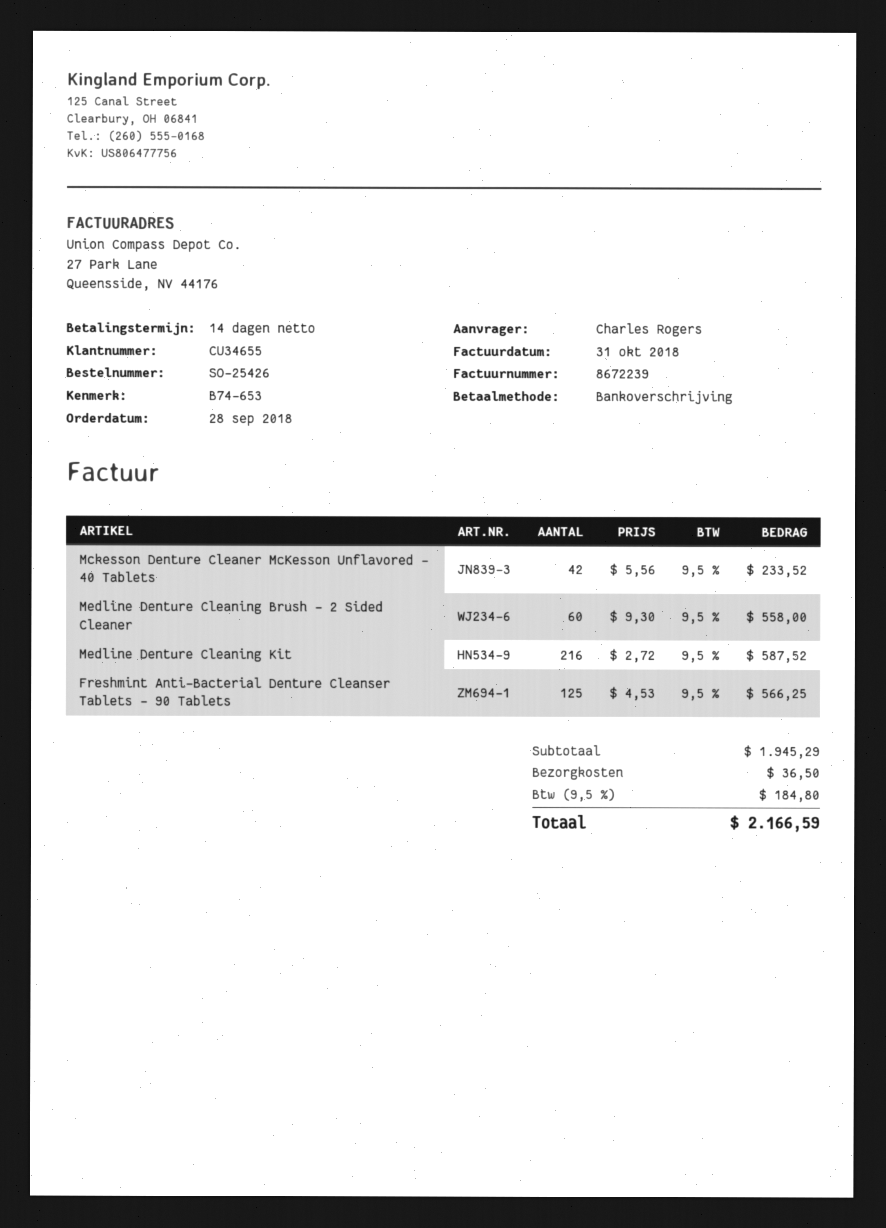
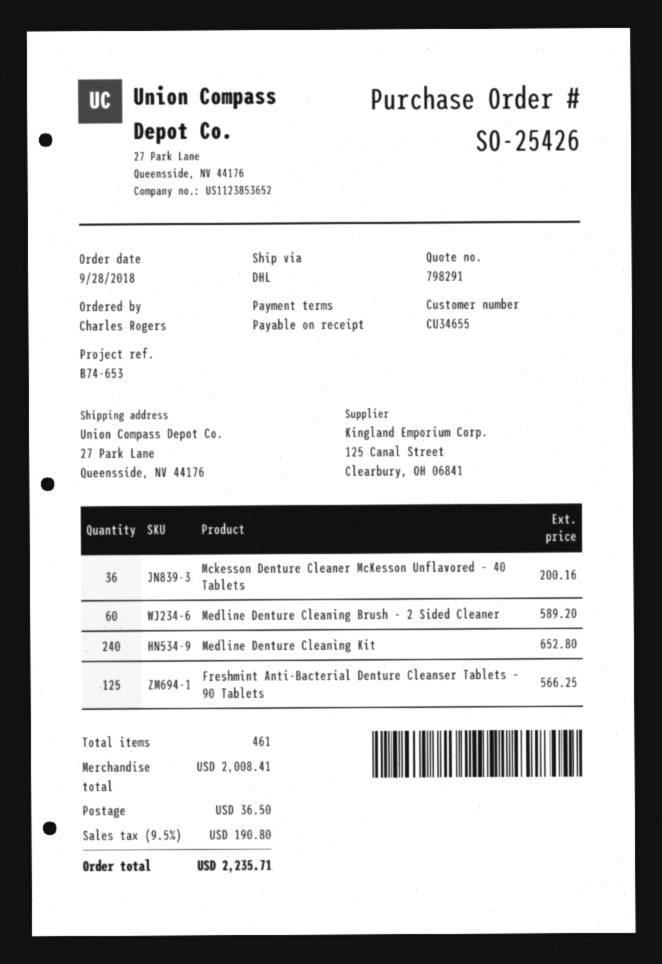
payment terms: 14 days -> on receipt
Mckesson Denture Cleaner McKesson Unflavored – 40 Tablets: 42 for 233.52 -> 36 for 200.16
Medline Denture Cleaning Brush – 2 Sided Cleaner: 60 for 558.00 -> 60 for 589.20
Medline Denture Cleaning Kit: 216 for 587.52 -> 240 for 652.80
subtotal: 1945.29 -> 2008.41
tax: 9.5% = 184.80 -> 9.5% = 190.80
total: 2166.59 -> 2235.71

